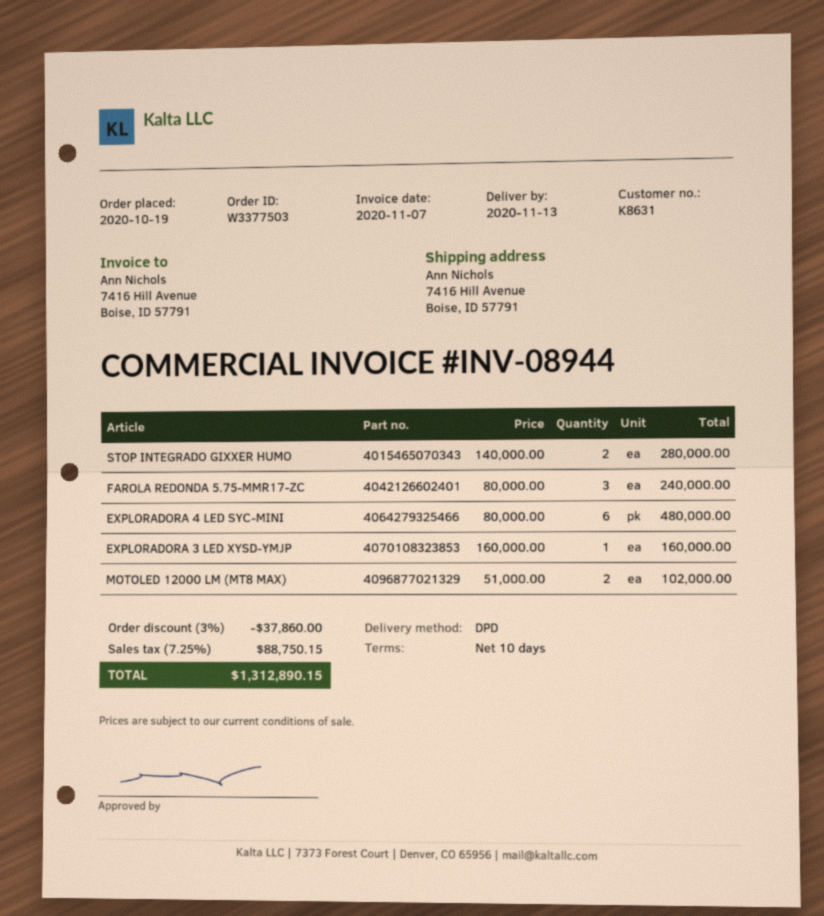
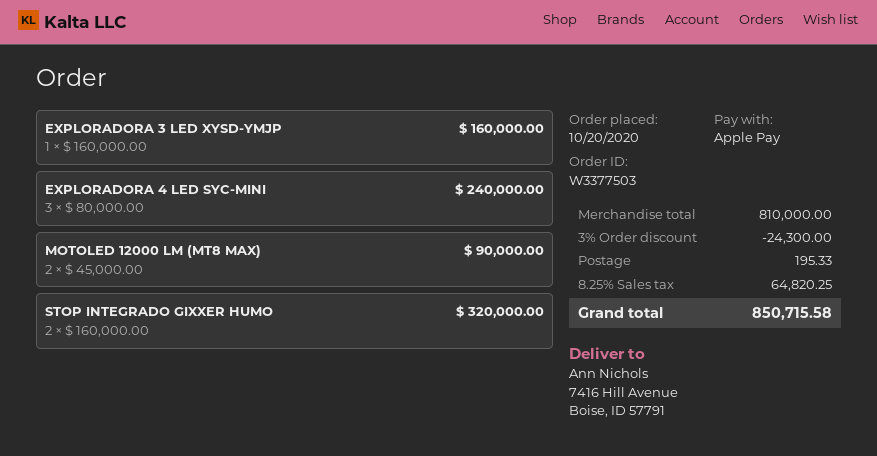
order date: 2020-10-19 -> 2020-10-20
STOP INTEGRADO GIXXER HUMO: 2 x 140000.00 = 280000.00 -> 2 x 160000.00 = 320000.00
FAROLA REDONDA 5.75-MMR17-ZC: 3 x 80000.00 = 240000.00 -> none
EXPLORADORA 4 LED SYC-MINI: 6 x 80000.00 = 480000.00 -> 3 x 80000.00 = 240000.00
MOTOLED 12000 LM (MT8 MAX): 2 x 51000.00 = 102000.00 -> 2 x 45000.00 = 90000.00
discount: 3% = 37860.00 -> 3% = 24300.00
shipping: none -> 195.33
tax: 7.25% = 88750.15 -> 8.25% = 64820.25
total: 1312890.15 -> 850715.58

